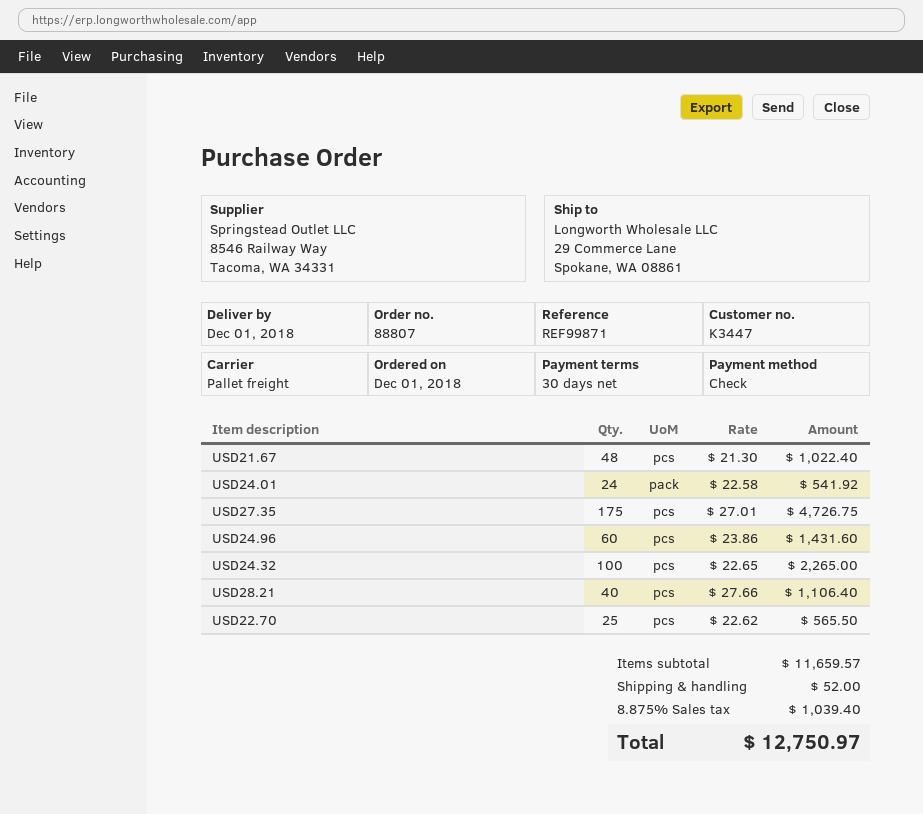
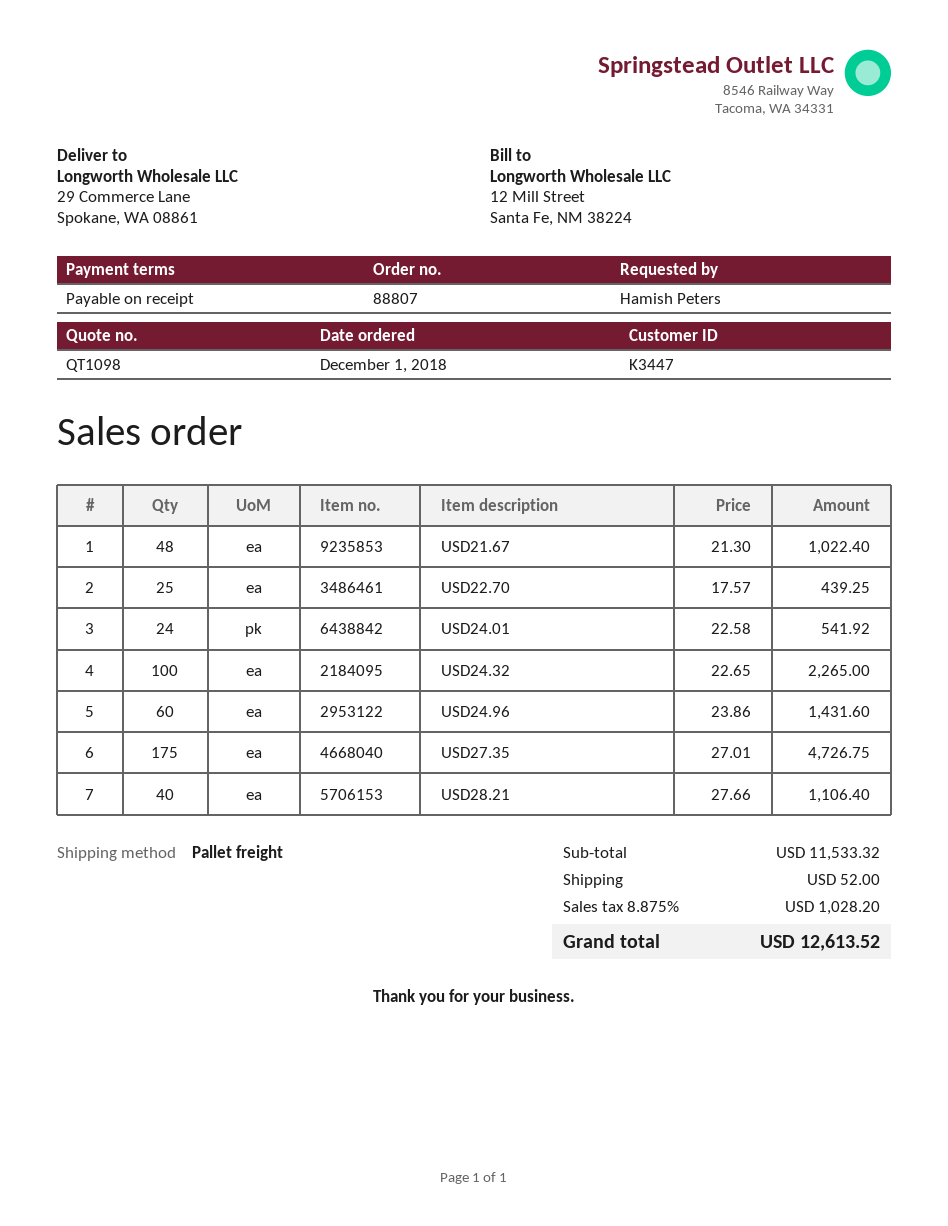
payment terms: 30 days -> on receipt
USD22.70: 25 x 22.62 = 565.50 -> 25 x 17.57 = 439.25
subtotal: 11659.57 -> 11533.32
tax: 8.875% = 1039.40 -> 8.875% = 1028.20
total: 12750.97 -> 12613.52

